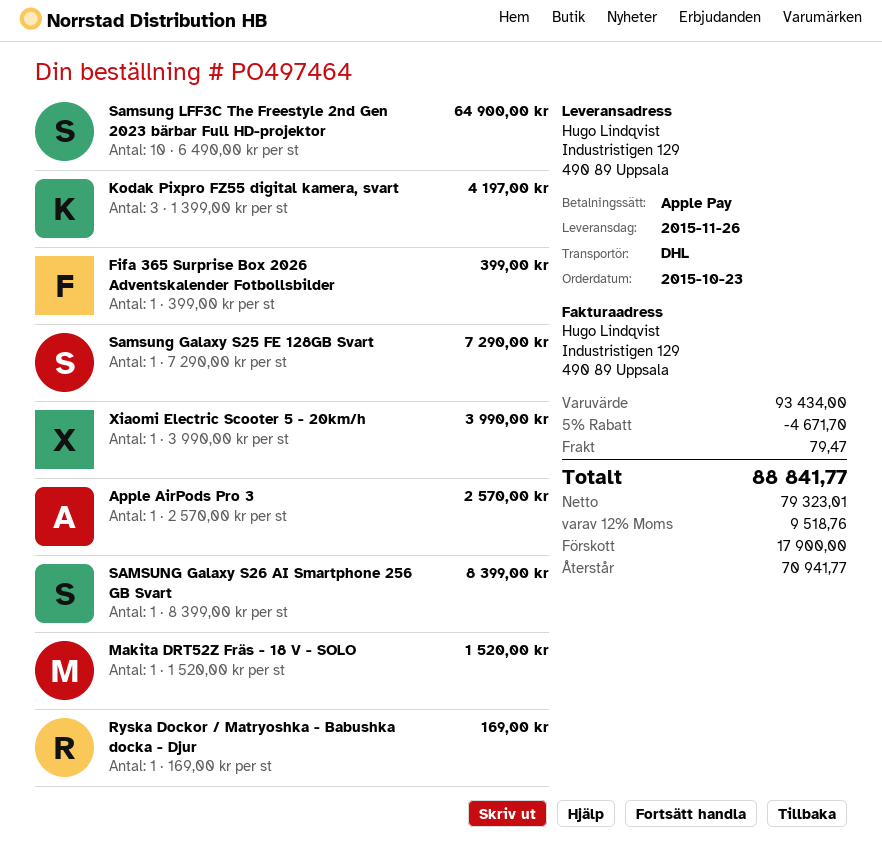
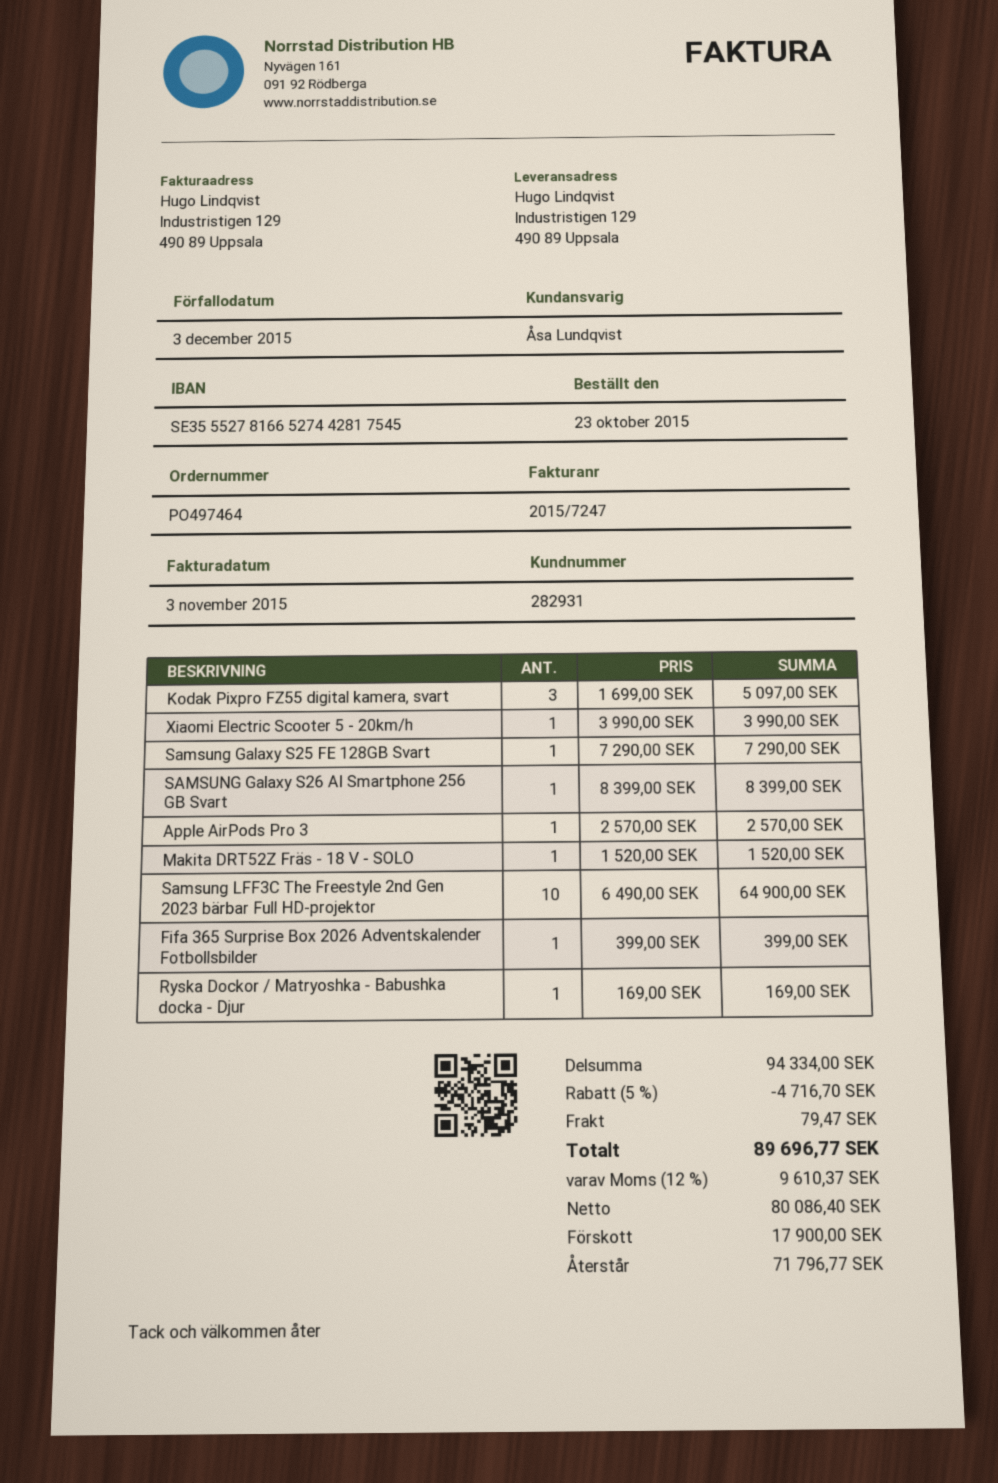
Kodak Pixpro FZ55 digital kamera, svart: 3 x 1399.00 = 4197.00 -> 3 x 1699.00 = 5097.00
subtotal: 93434.00 -> 94334.00
discount: 5% = 4671.70 -> 5% = 4716.70
net: 79323.01 -> 80086.40
tax: 12% = 9518.76 -> 12% = 9610.37
total: 88841.77 -> 89696.77
balance: 70941.77 -> 71796.77

